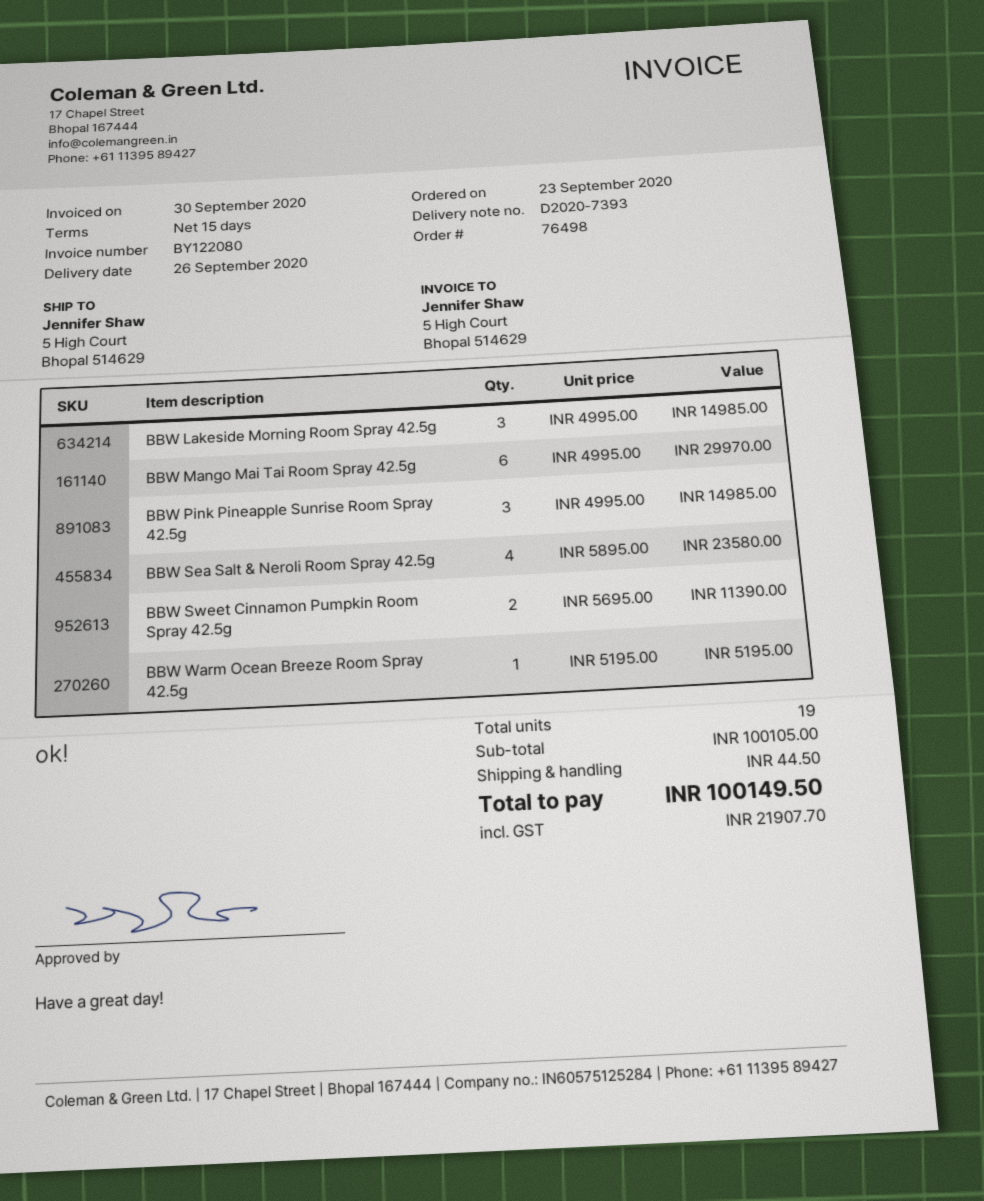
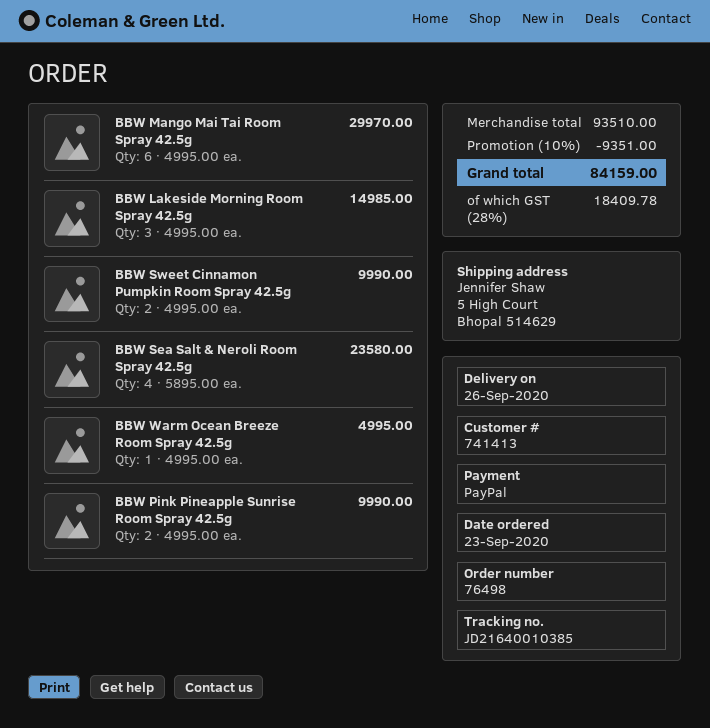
BBW Pink Pineapple Sunrise Room Spray 42.5g: 3 x 4995.00 = 14985.00 -> 2 x 4995.00 = 9990.00
BBW Sweet Cinnamon Pumpkin Room Spray 42.5g: 2 x 5695.00 = 11390.00 -> 2 x 4995.00 = 9990.00
BBW Warm Ocean Breeze Room Spray 42.5g: 1 x 5195.00 = 5195.00 -> 1 x 4995.00 = 4995.00
subtotal: 100105.00 -> 93510.00
discount: none -> 10% = 9351.00
shipping: 44.50 -> none
tax: 21907.70 -> 18409.78
total: 100149.50 -> 84159.00

